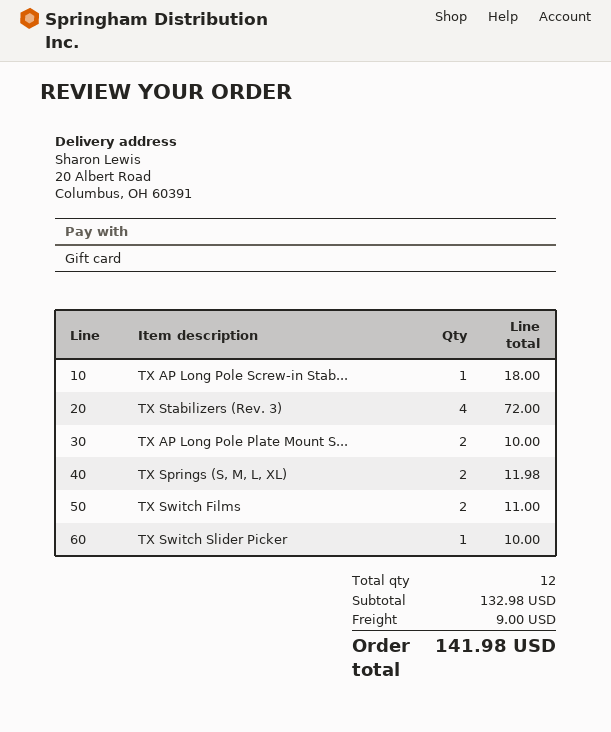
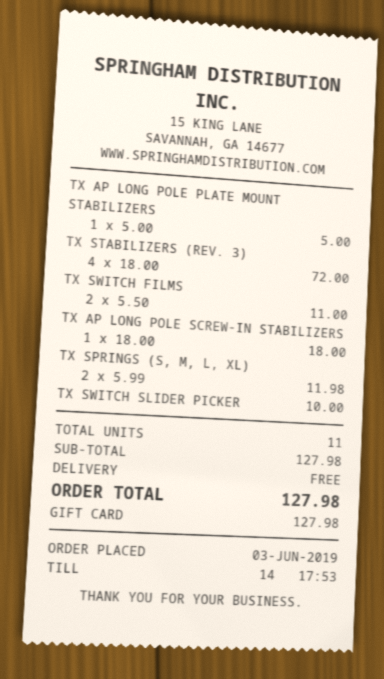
TX AP Long Pole Plate Mount S...: 2 for 10.00 -> 1 for 5.00
total quantity: 12 -> 11
subtotal: 132.98 -> 127.98
shipping: 9.00 -> 0.00
total: 141.98 -> 127.98

